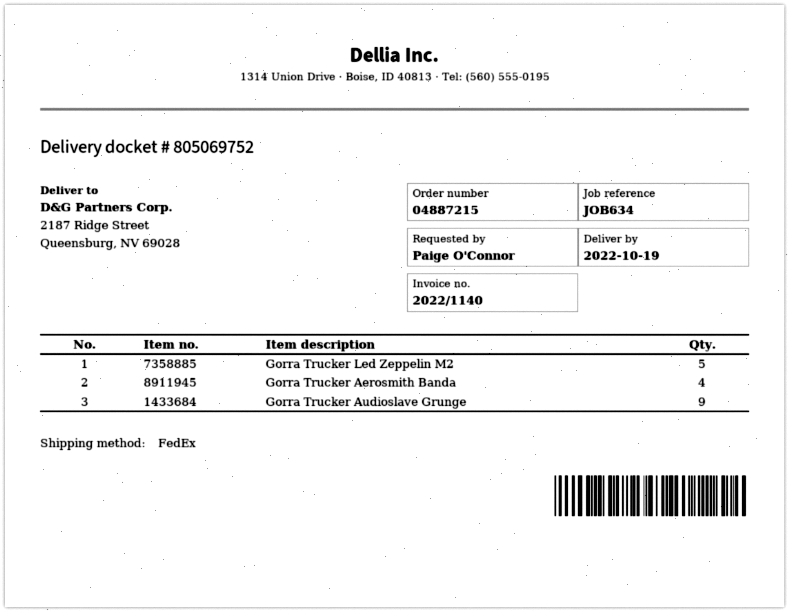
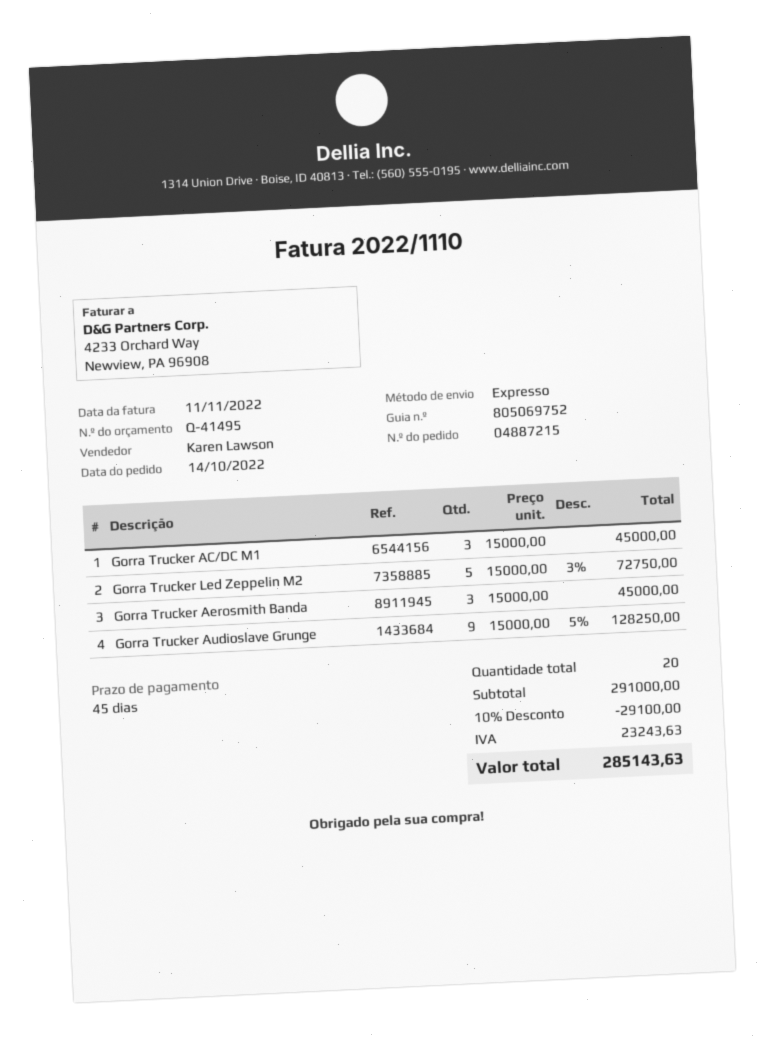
invoice number: 2022/1140 -> 2022/1110
shipping method: FedEx -> express
Gorra Trucker Aerosmith Banda: 4 -> 3
Gorra Trucker AC/DC M1: none -> 3

